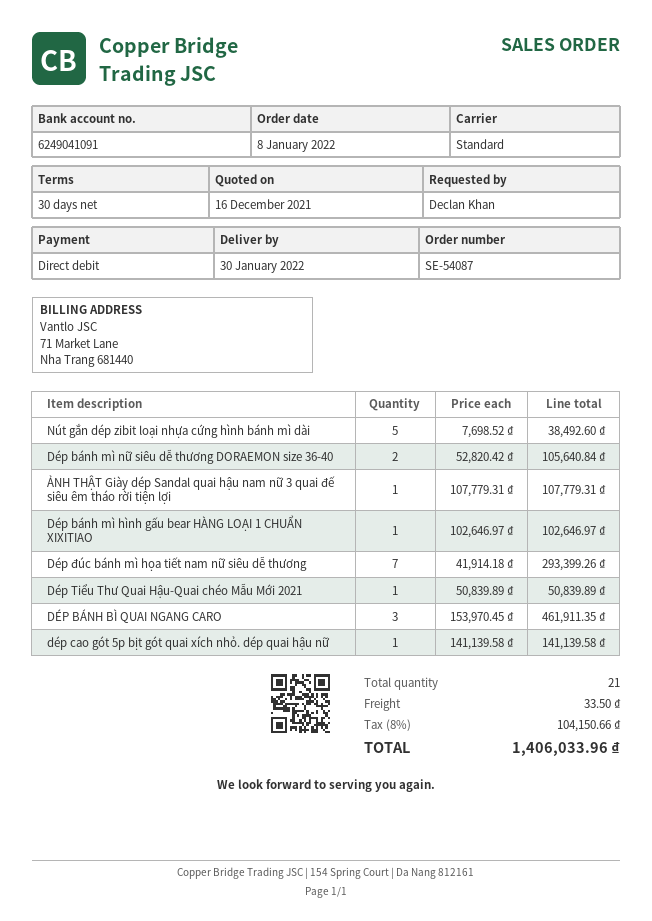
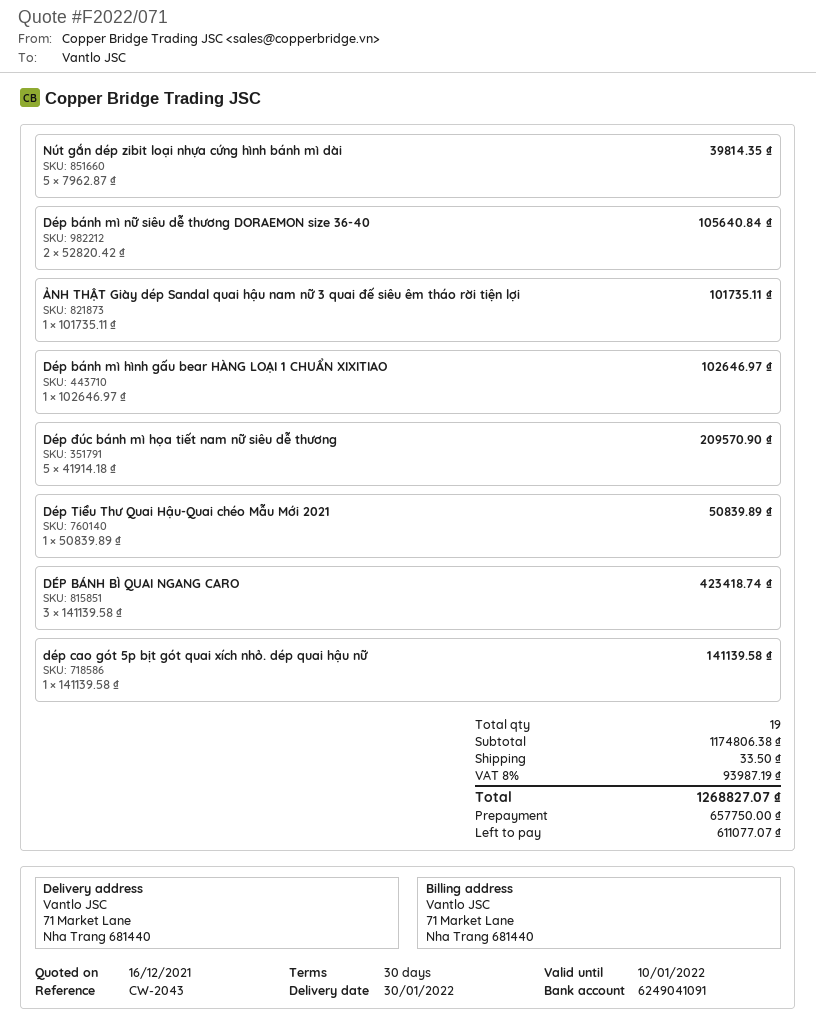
Nút gắn dép zibit loại nhựa cứng hình bánh mì dài: 5 x 7698.52 = 38492.60 -> 5 x 7962.87 = 39814.35
ẢNH THẬT Giày dép Sandal quai hậu nam nữ 3 quai đế siêu êm tháo rời tiện lợi: 1 x 107779.31 = 107779.31 -> 1 x 101735.11 = 101735.11
Dép đúc bánh mì họa tiết nam nữ siêu dễ thương: 7 x 41914.18 = 293399.26 -> 5 x 41914.18 = 209570.90
DÉP BÁNH BÌ QUAI NGANG CARO: 3 x 153970.45 = 461911.35 -> 3 x 141139.58 = 423418.74
total quantity: 21 -> 19
tax: 8% = 104150.66 -> 8% = 93987.19
total: 1406033.96 -> 1268827.07

